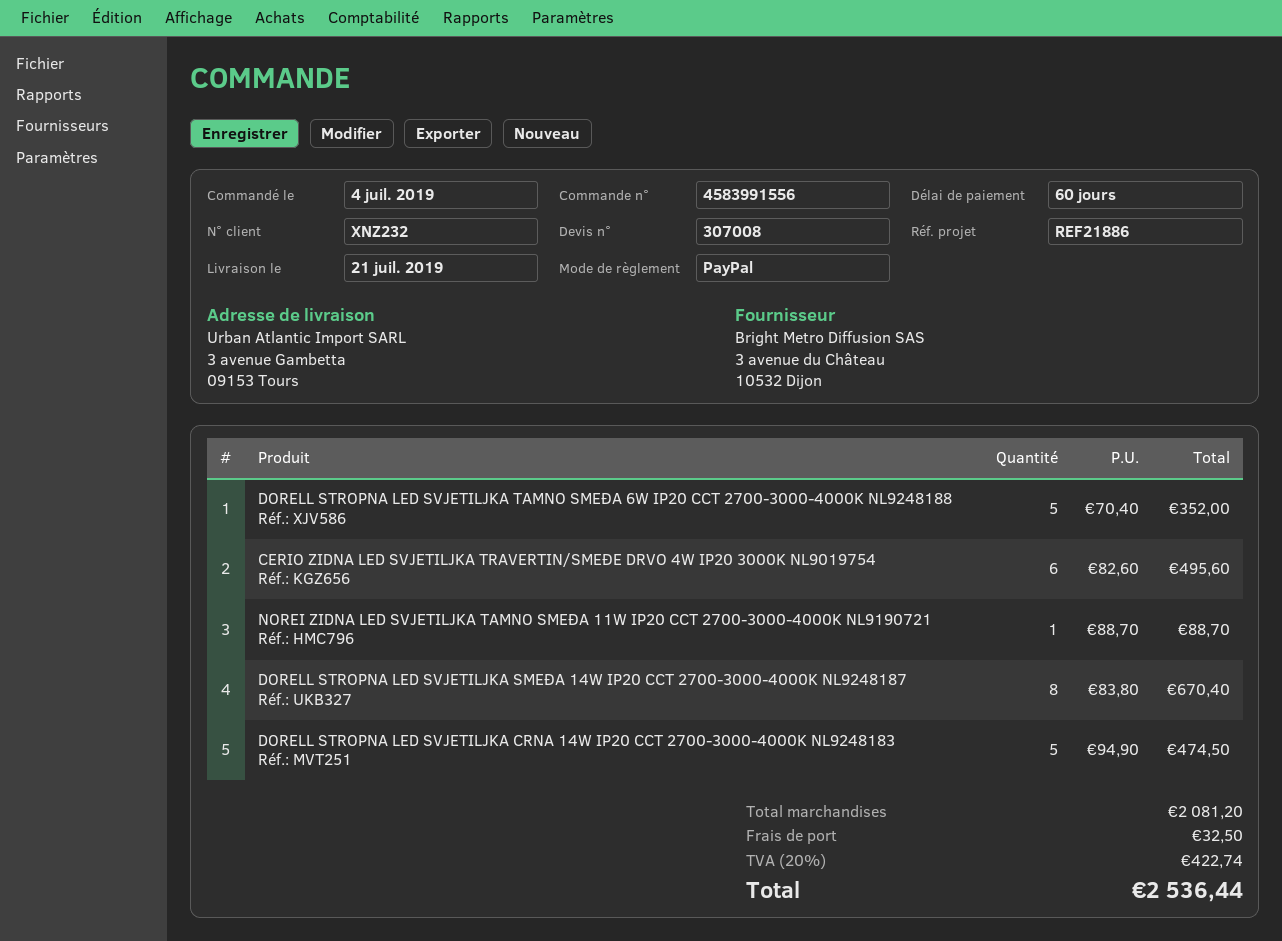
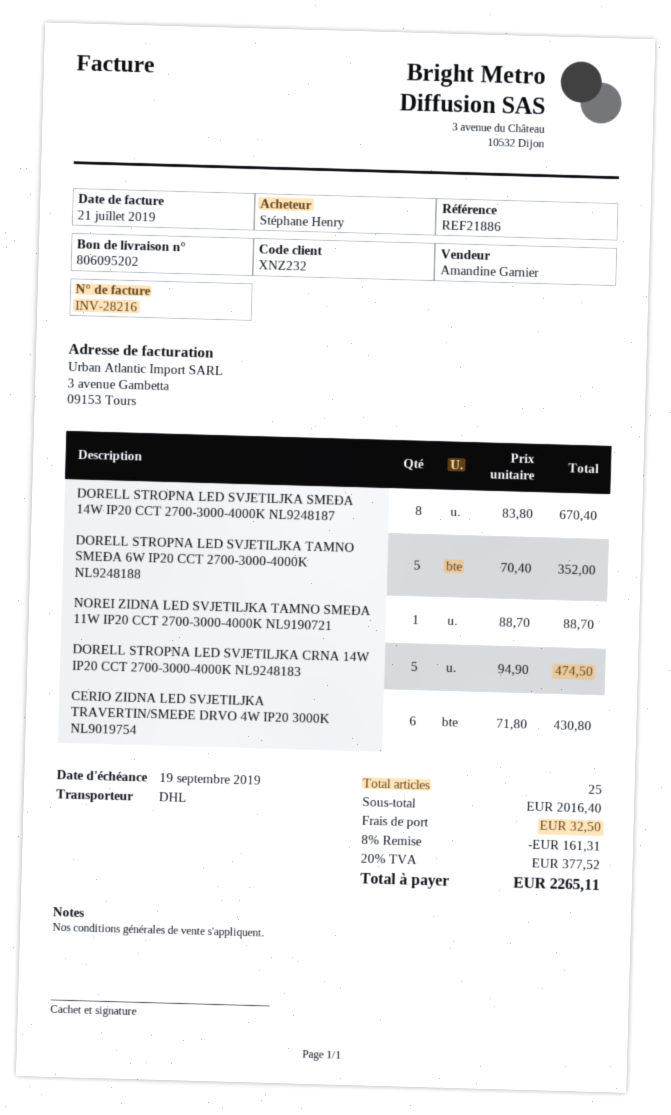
CERIO ZIDNA LED SVJETILJKA TRAVERTIN/SMEĐE DRVO 4W IP20 3000K NL9019754: 6 x 82.60 = 495.60 -> 6 x 71.80 = 430.80
subtotal: 2081.20 -> 2016.40
discount: none -> 8% = 161.31
tax: 20% = 422.74 -> 20% = 377.52
total: 2536.44 -> 2265.11

